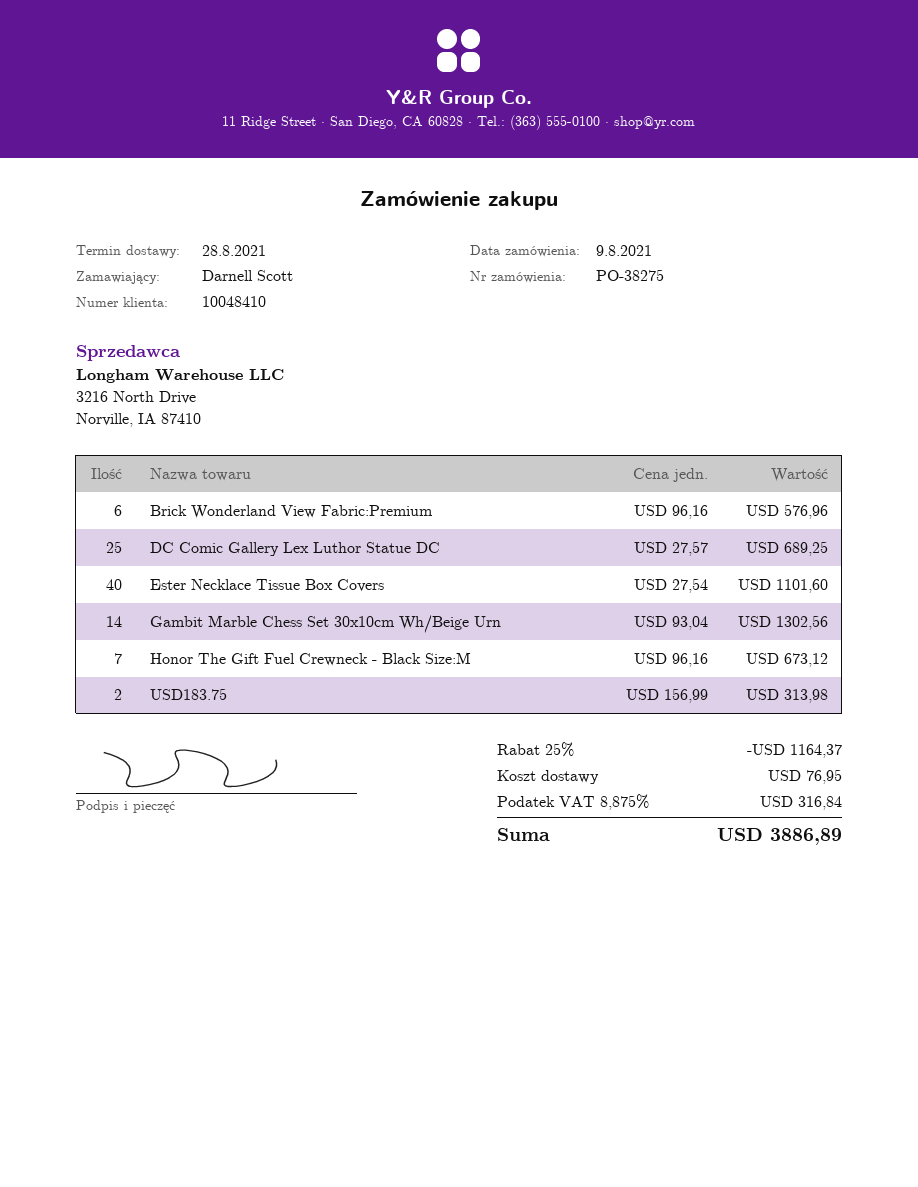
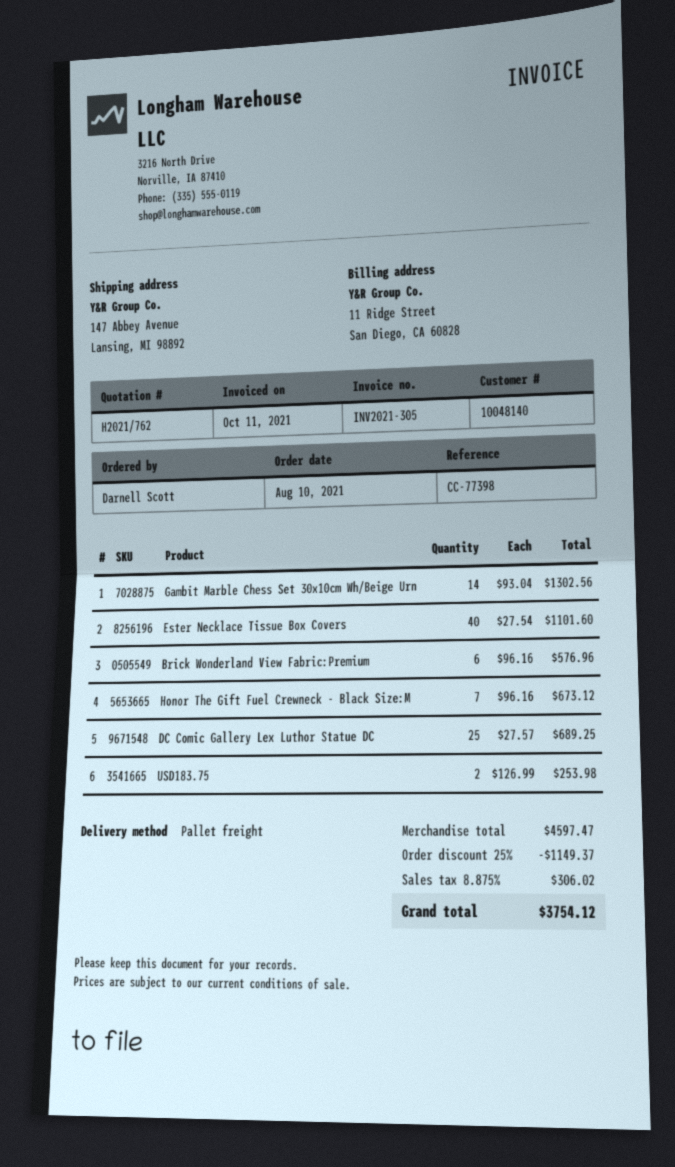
order date: 2021-08-09 -> 2021-08-10
customer number: 10048410 -> 10048140
USD183.75: 2 x 156.99 = 313.98 -> 2 x 126.99 = 253.98
discount: 25% = 1164.37 -> 25% = 1149.37
shipping: 76.95 -> none
tax: 8.875% = 316.84 -> 8.875% = 306.02
total: 3886.89 -> 3754.12

